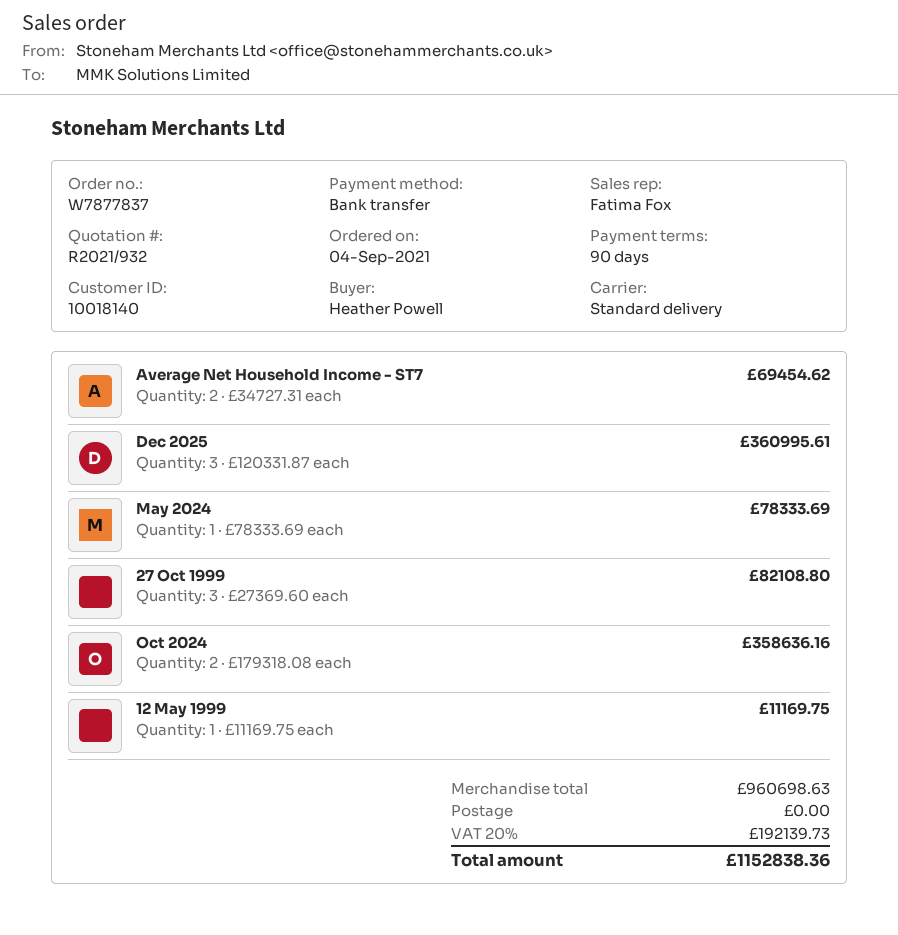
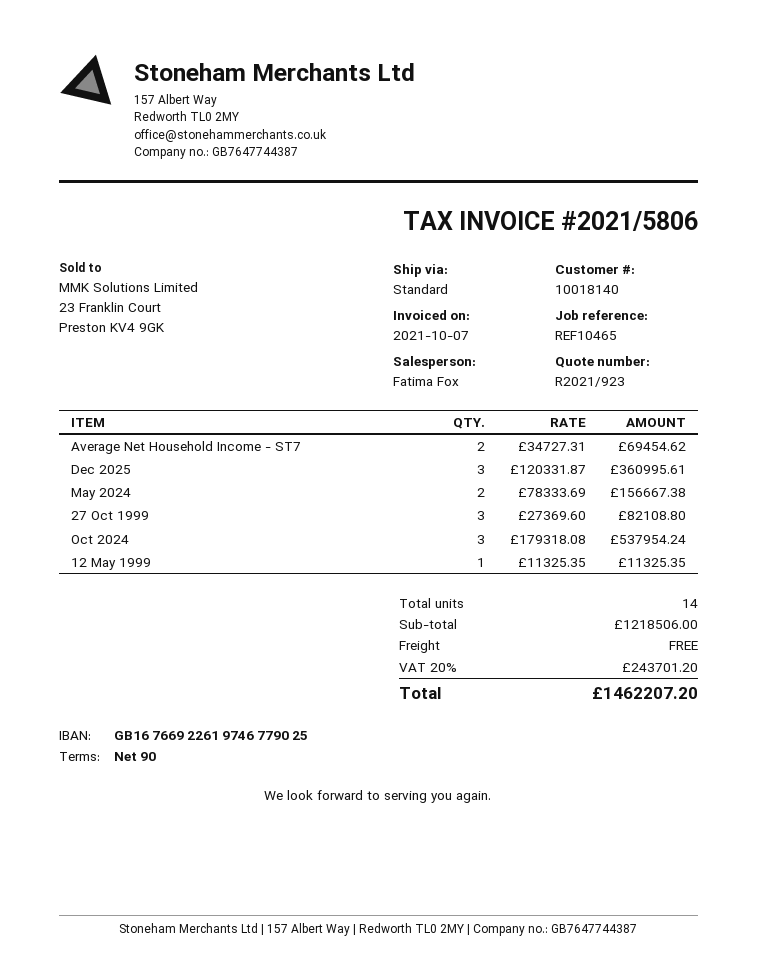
quote number: R2021/932 -> R2021/923
May 2024: 1 x 78333.69 = 78333.69 -> 2 x 78333.69 = 156667.38
Oct 2024: 2 x 179318.08 = 358636.16 -> 3 x 179318.08 = 537954.24
12 May 1999: 1 x 11169.75 = 11169.75 -> 1 x 11325.35 = 11325.35
subtotal: 960698.63 -> 1218506.00
tax: 20% = 192139.73 -> 20% = 243701.20
total: 1152838.36 -> 1462207.20

